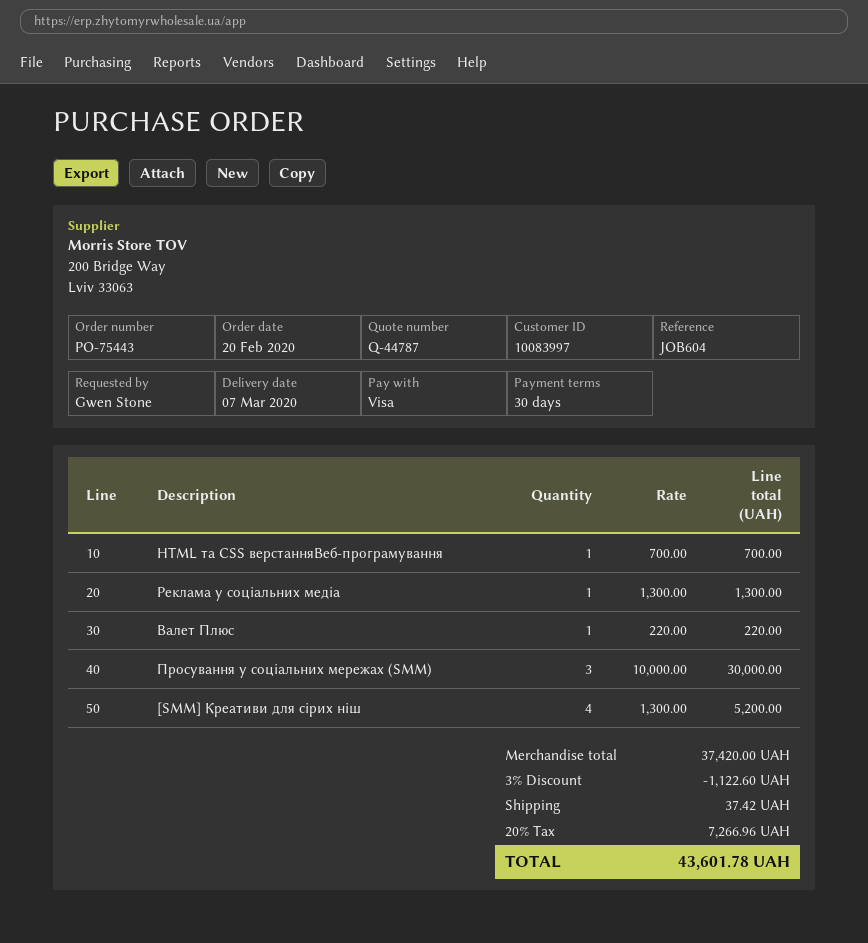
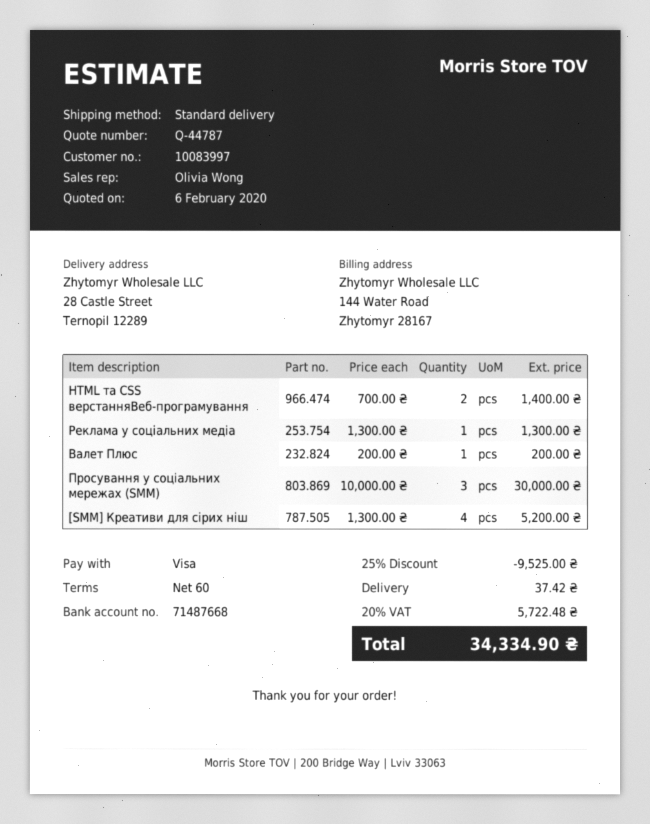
payment terms: 30 days -> 60 days
HTML та CSS верстанняВеб-програмування: 1 x 700.00 = 700.00 -> 2 x 700.00 = 1400.00
Валет Плюс: 1 x 220.00 = 220.00 -> 1 x 200.00 = 200.00
discount: 3% = 1122.60 -> 25% = 9525.00
tax: 20% = 7266.96 -> 20% = 5722.48
total: 43601.78 -> 34334.90

